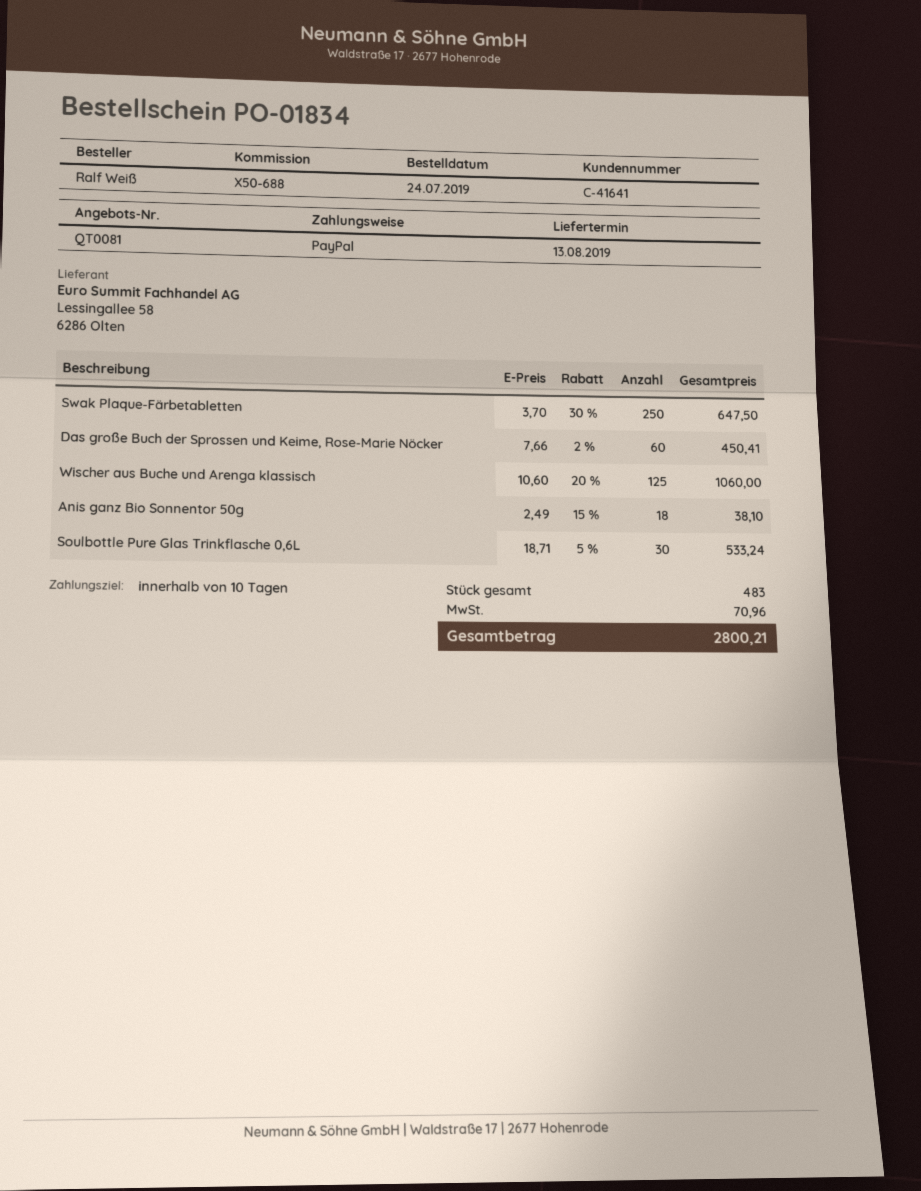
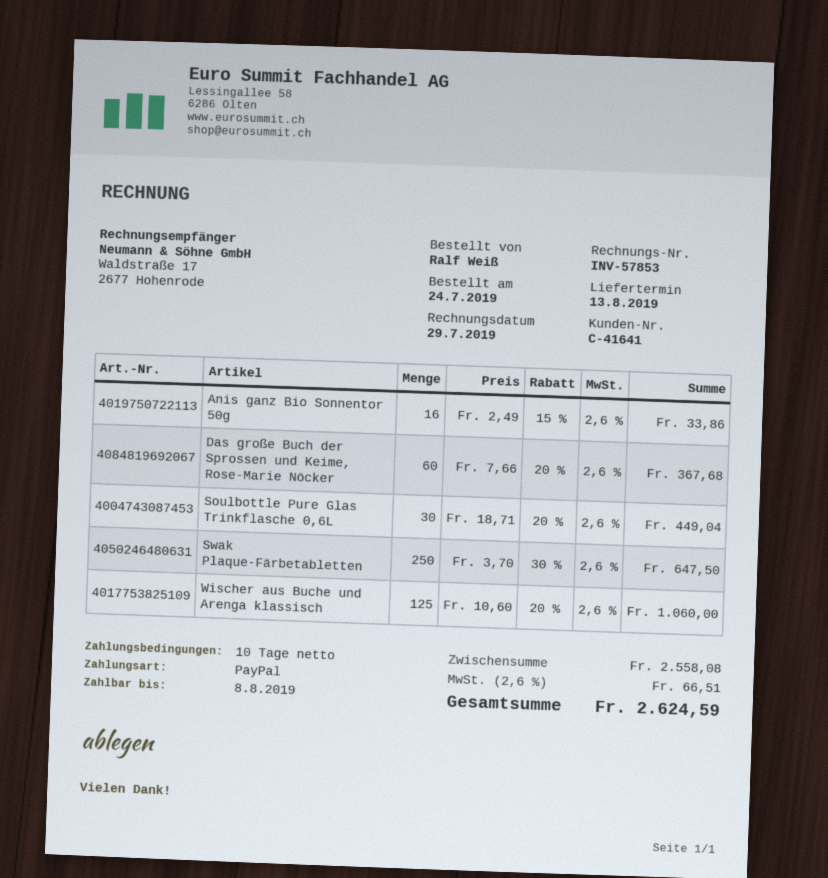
Das große Buch der Sprossen und Keime, Rose-Marie Nöcker: 60 x 7.66 - 2% = 450.41 -> 60 x 7.66 - 20% = 367.68
Anis ganz Bio Sonnentor 50g: 18 x 2.49 - 15% = 38.10 -> 16 x 2.49 - 15% = 33.86
Soulbottle Pure Glas Trinkflasche 0,6L: 30 x 18.71 - 5% = 533.24 -> 30 x 18.71 - 20% = 449.04
tax: 70.96 -> 66.51
total: 2800.21 -> 2624.59

